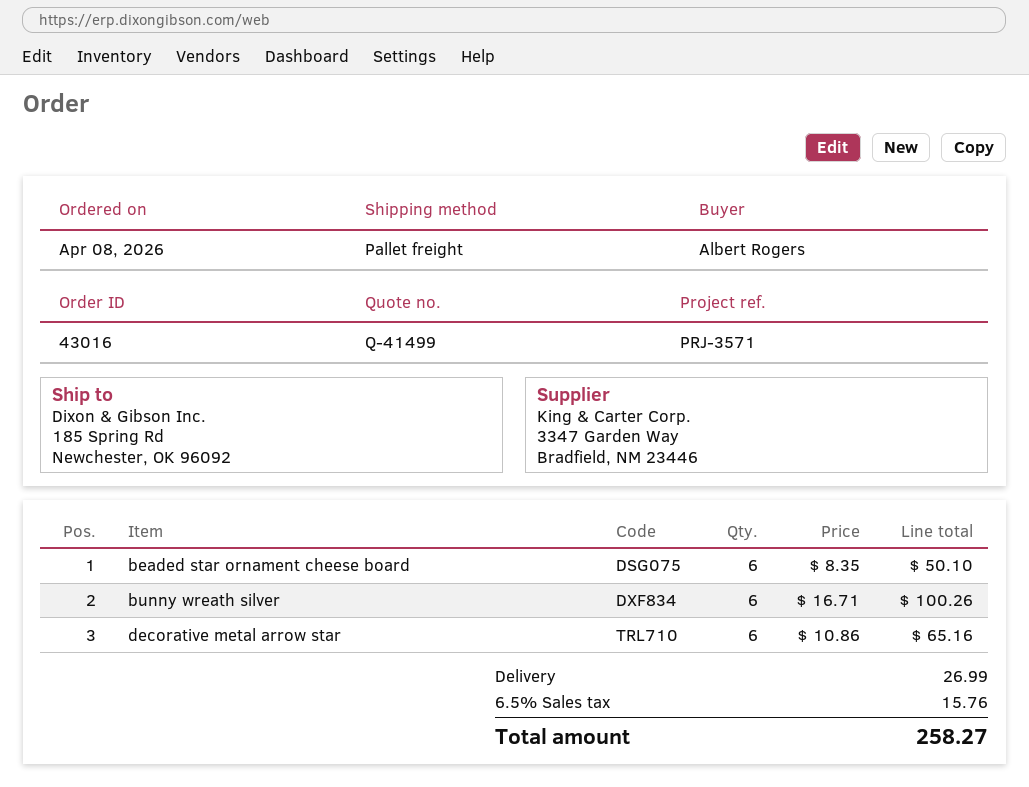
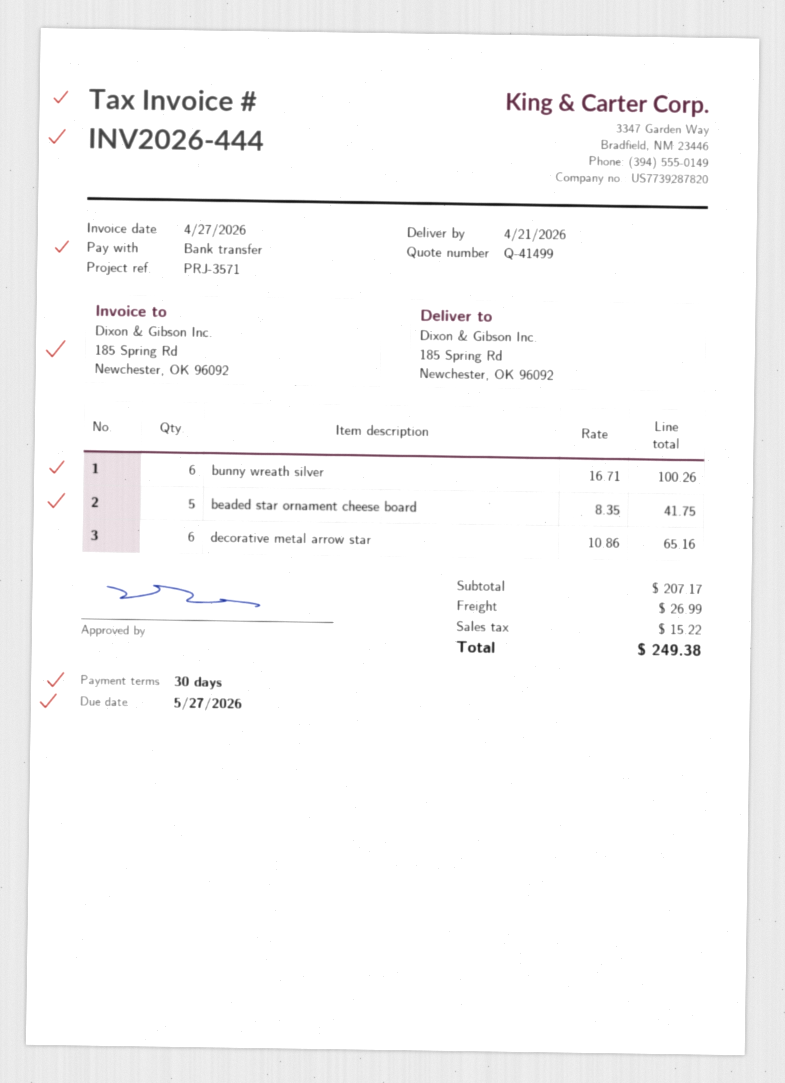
beaded star ornament cheese board: 6 x 8.35 = 50.10 -> 5 x 8.35 = 41.75
tax: 15.76 -> 15.22
total: 258.27 -> 249.38

